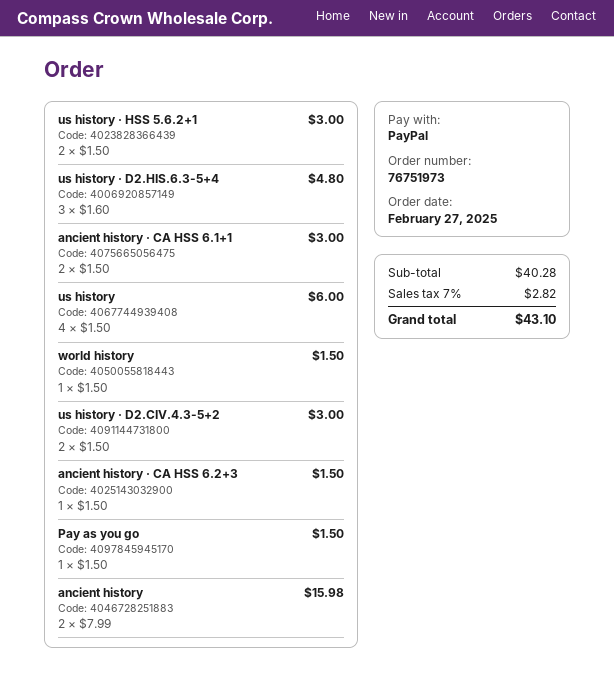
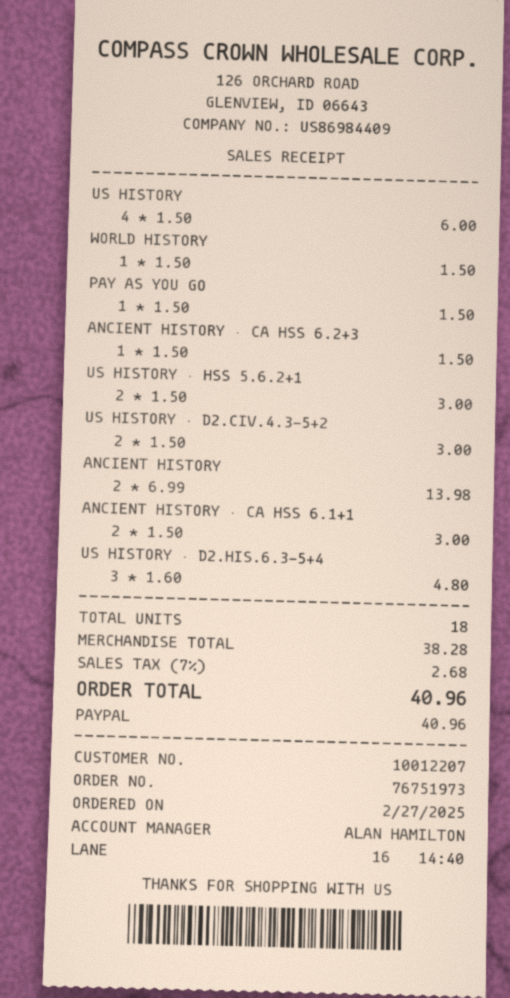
ancient history: 2 x 7.99 = 15.98 -> 2 x 6.99 = 13.98
subtotal: 40.28 -> 38.28
tax: 7% = 2.82 -> 7% = 2.68
total: 43.10 -> 40.96

